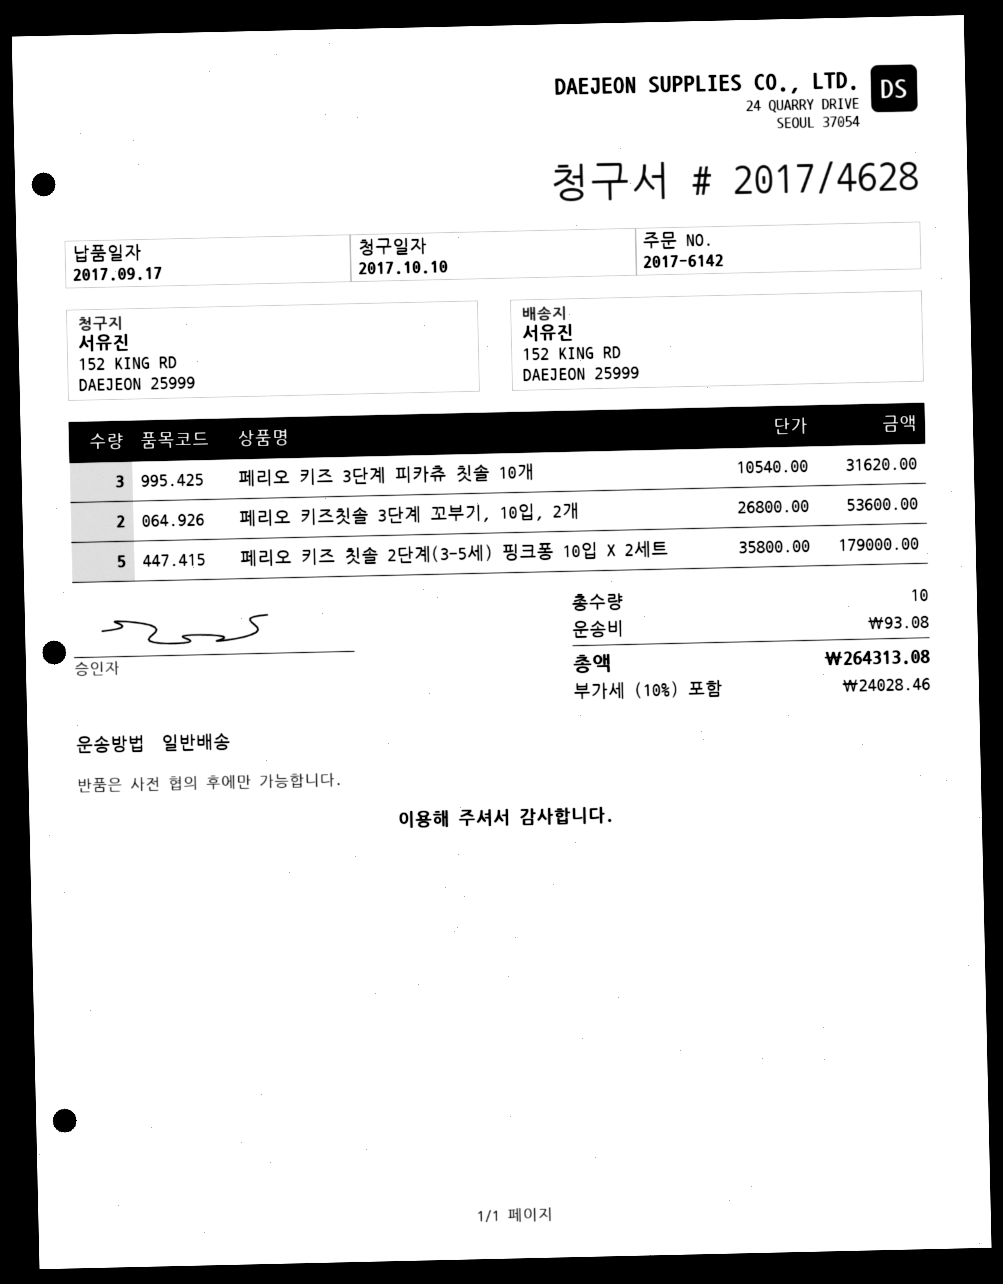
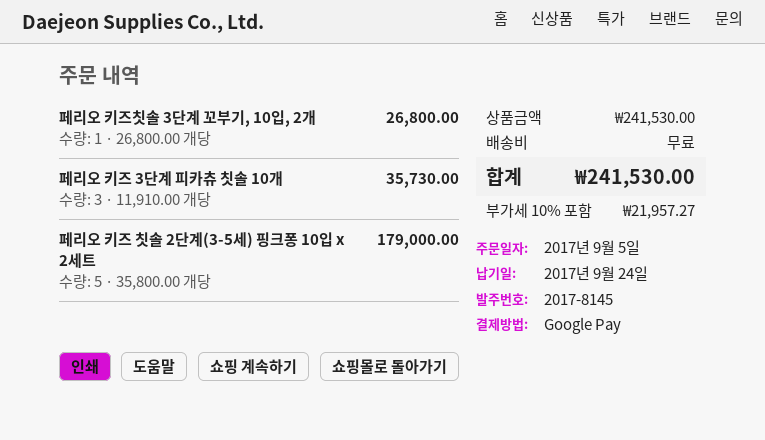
order number: 2017-6142 -> 2017-8145
delivery date: 2017-09-17 -> 2017-09-24
페리오 키즈 3단계 피카츄 칫솔 10개: 3 x 10540.00 = 31620.00 -> 3 x 11910.00 = 35730.00
페리오 키즈칫솔 3단계 꼬부기, 10입, 2개: 2 x 26800.00 = 53600.00 -> 1 x 26800.00 = 26800.00
shipping: 93.08 -> 0.00
tax: 10% = 24028.46 -> 10% = 21957.27
total: 264313.08 -> 241530.00

